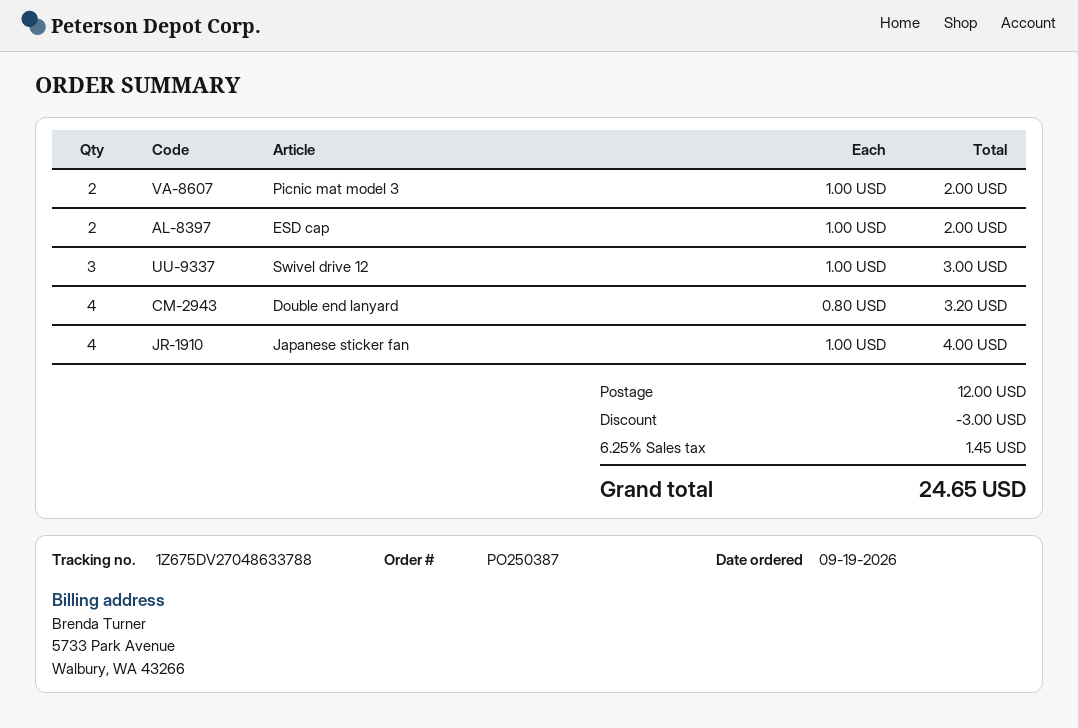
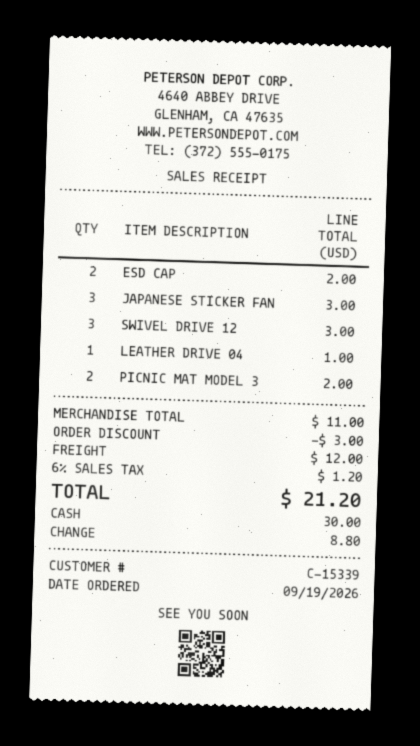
Double end lanyard: 4 for 3.20 -> none
Japanese sticker fan: 4 for 4.00 -> 3 for 3.00
LEATHER DRIVE 04: none -> 1 for 1.00
tax: 6.25% = 1.45 -> 6% = 1.20
total: 24.65 -> 21.20

